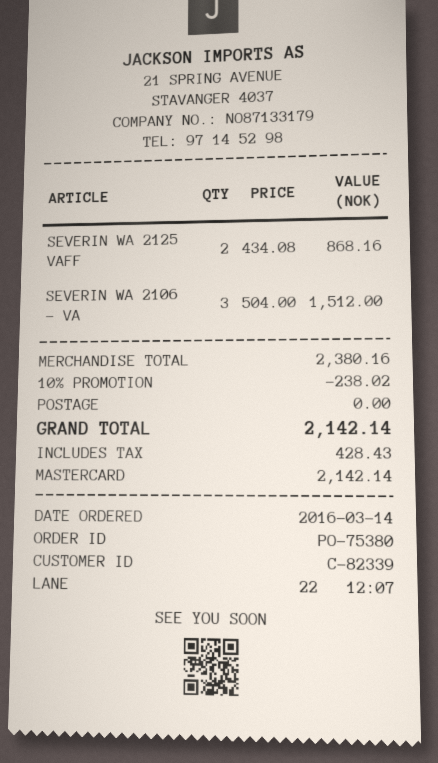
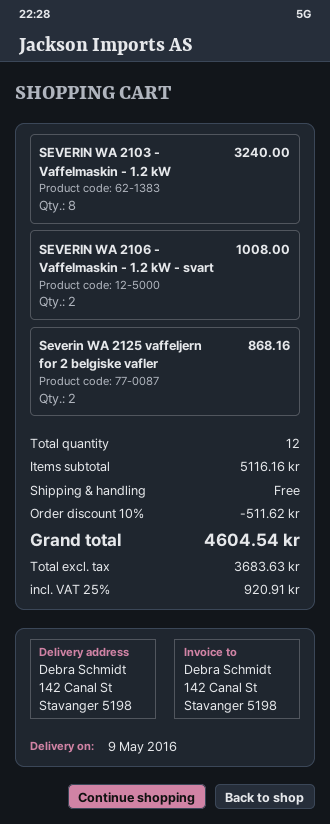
SEVERIN WA 2106 - VA: 3 for 1512.00 -> 2 for 1008.00
SEVERIN WA 2103 - Vaffelmaskin - 1.2 kW: none -> 8 for 3240.00
subtotal: 2380.16 -> 5116.16
discount: 10% = 238.02 -> 10% = 511.62
tax: 428.43 -> 920.91
total: 2142.14 -> 4604.54

